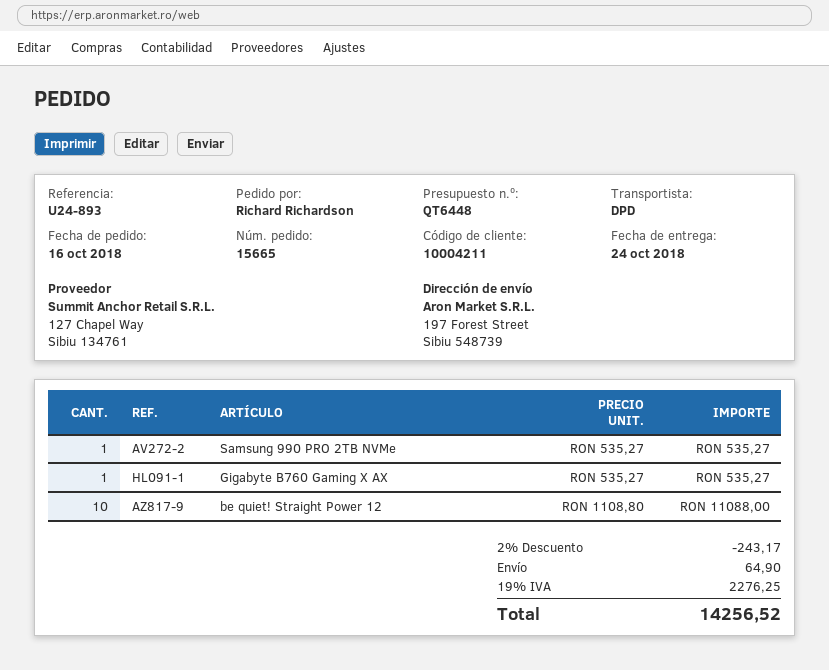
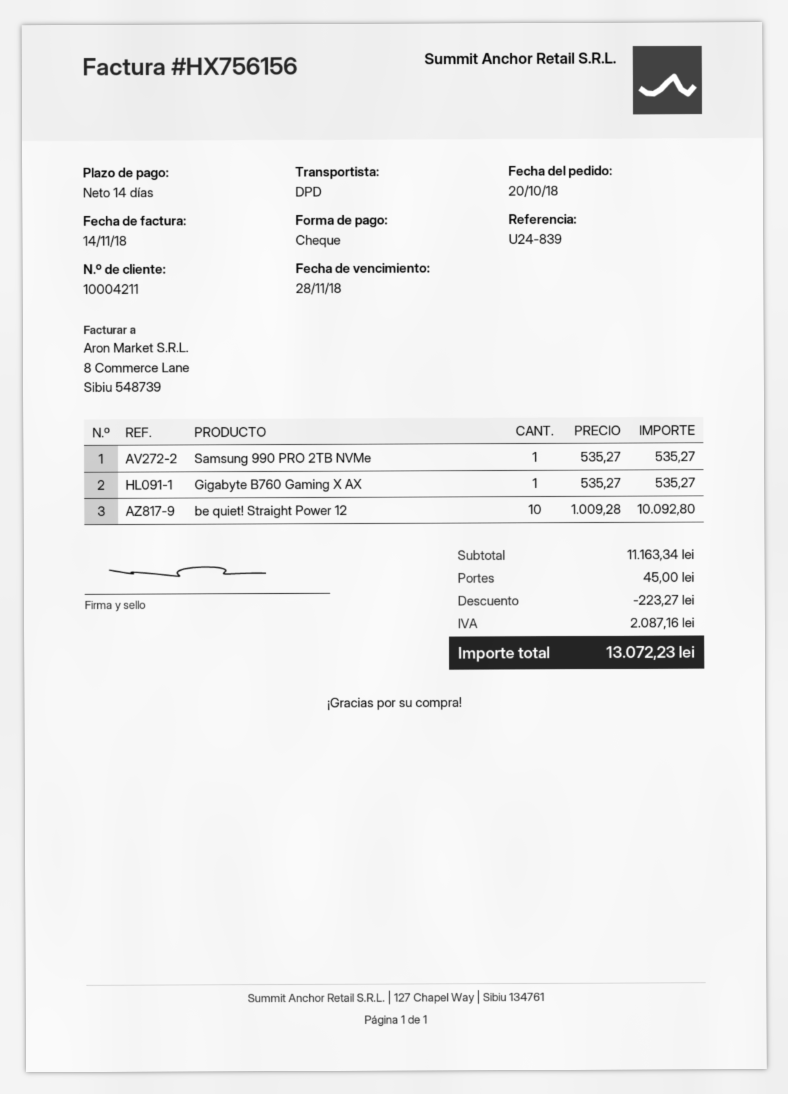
order date: 2018-10-16 -> 2018-10-20
reference: U24-893 -> U24-839
be quiet! Straight Power 12: 10 x 1108.80 = 11088.00 -> 10 x 1009.28 = 10092.80
discount: 243.17 -> 223.27
shipping: 64.90 -> 45.00
tax: 2276.25 -> 2087.16
total: 14256.52 -> 13072.23

